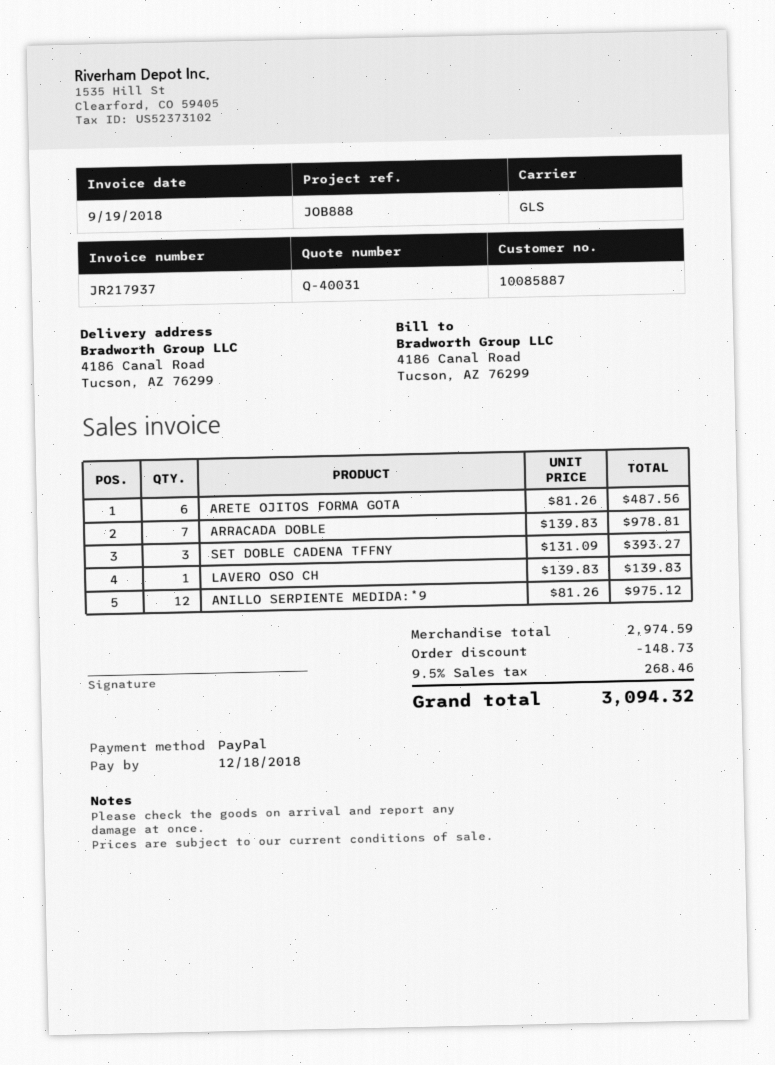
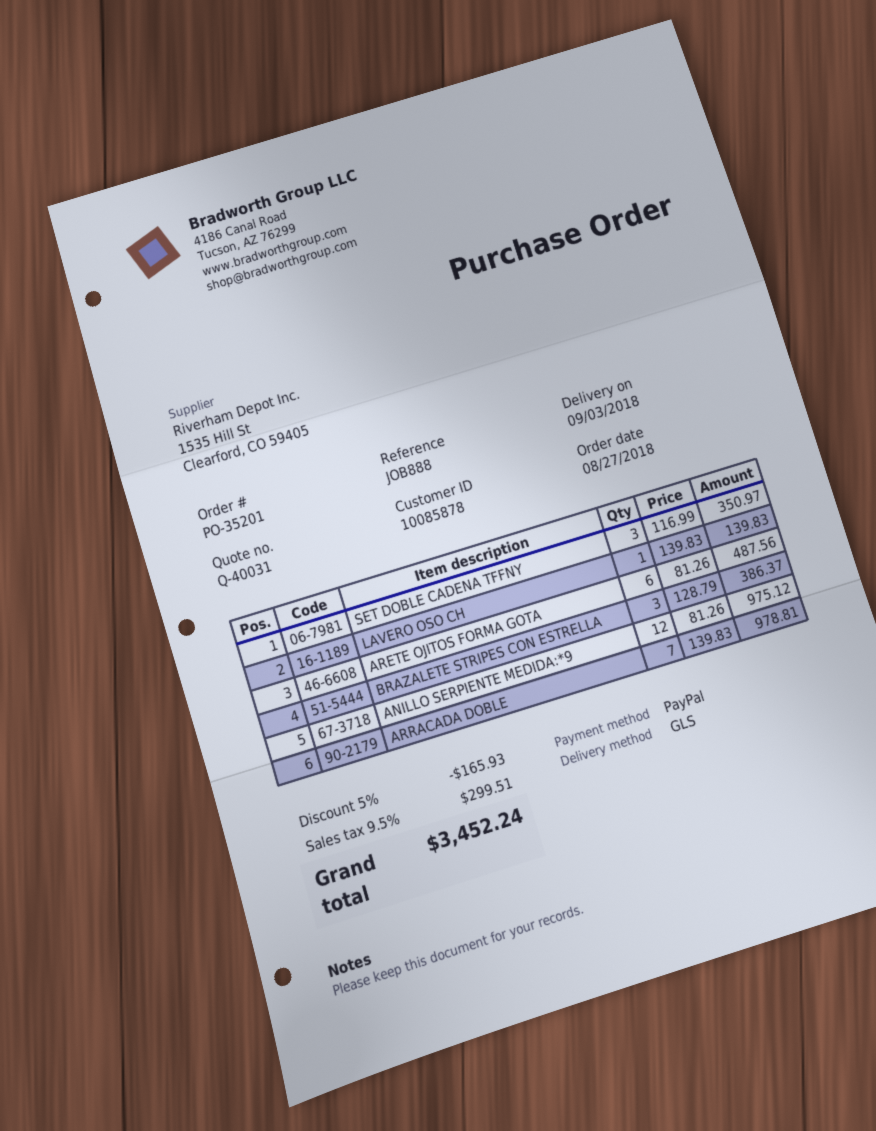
customer number: 10085887 -> 10085878
SET DOBLE CADENA TFFNY: 3 x 131.09 = 393.27 -> 3 x 116.99 = 350.97
BRAZALETE STRIPES CON ESTRELLA: none -> 3 x 128.79 = 386.37
discount: 148.73 -> 165.93
tax: 9.5% = 268.46 -> 9.5% = 299.51
total: 3094.32 -> 3452.24

